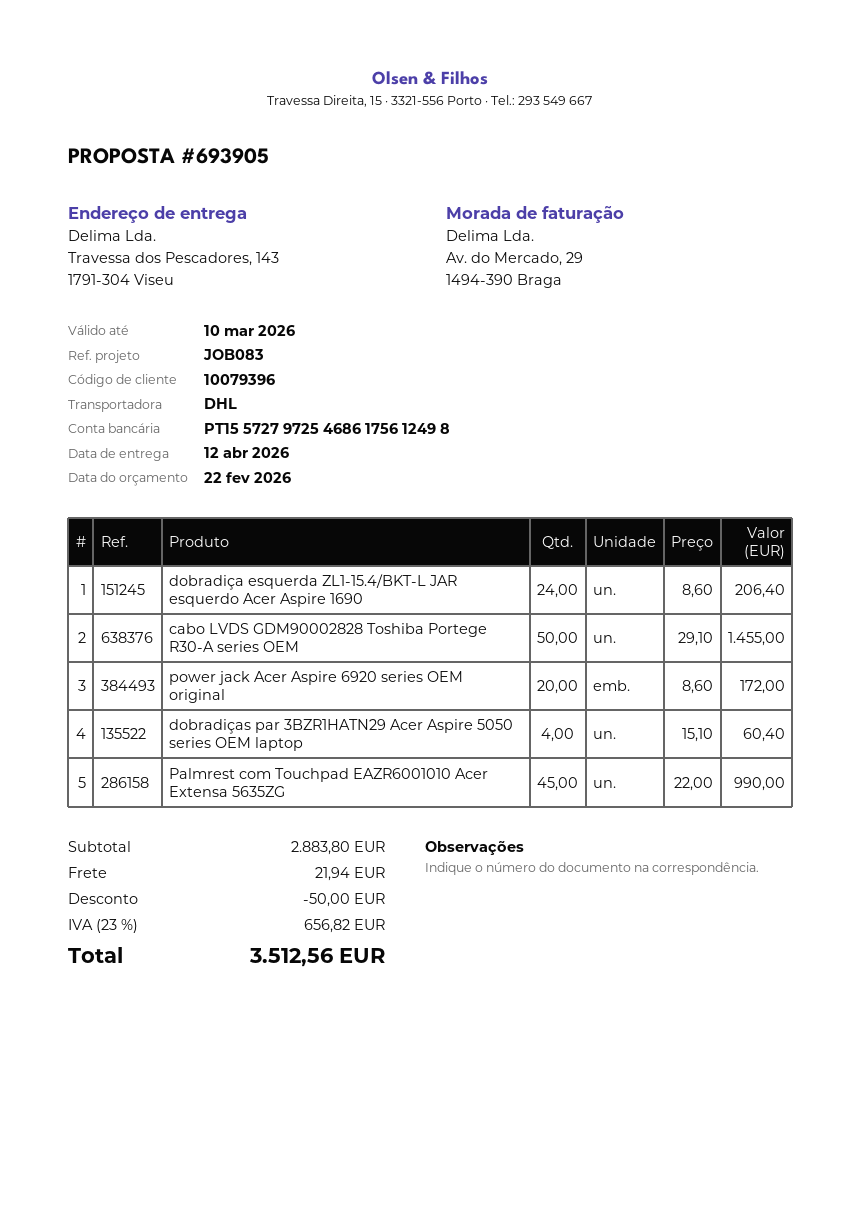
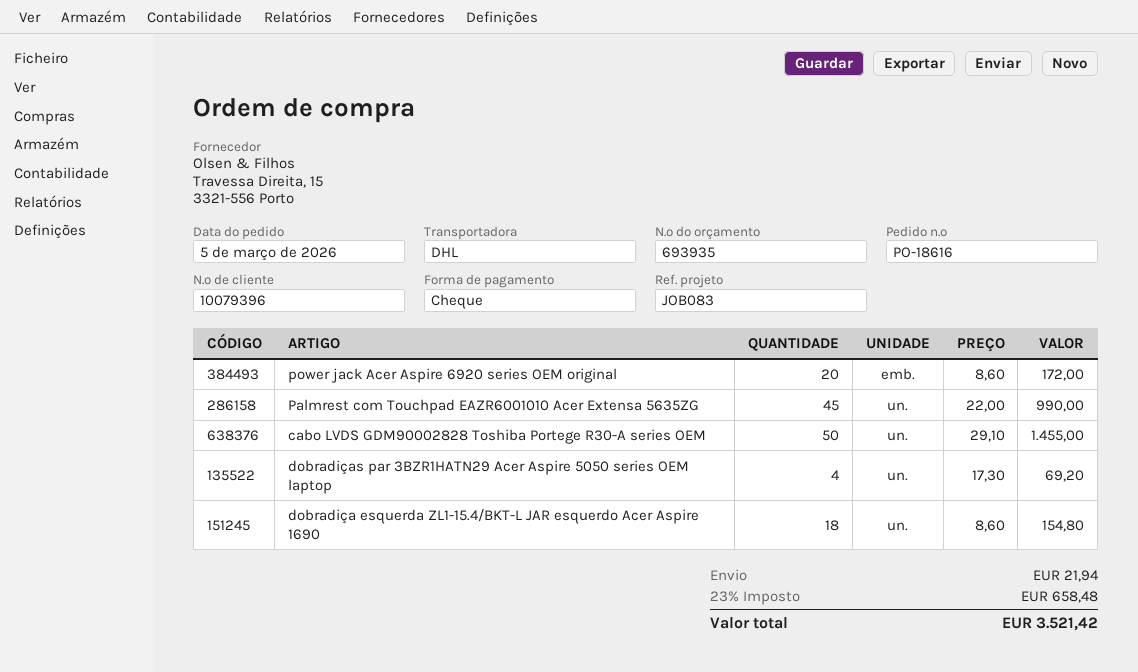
quote number: 693905 -> 693935
dobradiça esquerda ZL1-15.4/BKT-L JAR esquerdo Acer Aspire 1690: 24 x 8.60 = 206.40 -> 18 x 8.60 = 154.80
dobradiças par 3BZR1HATN29 Acer Aspire 5050 series OEM laptop: 4 x 15.10 = 60.40 -> 4 x 17.30 = 69.20
discount: 50.00 -> none
tax: 23% = 656.82 -> 23% = 658.48
total: 3512.56 -> 3521.42

